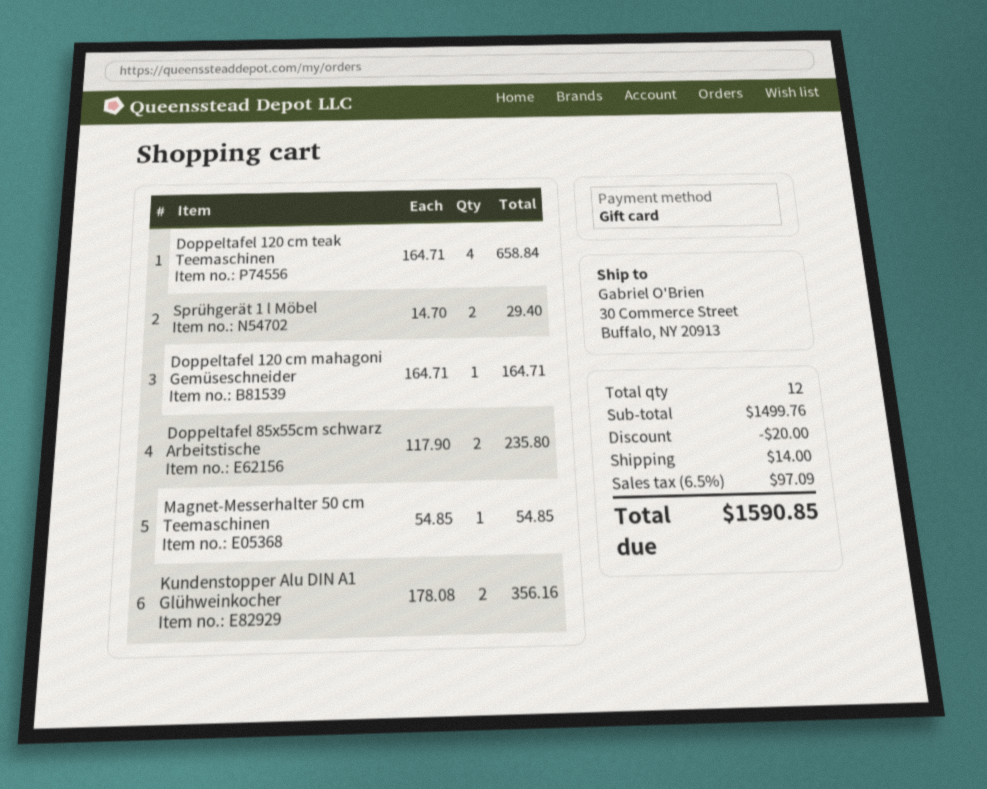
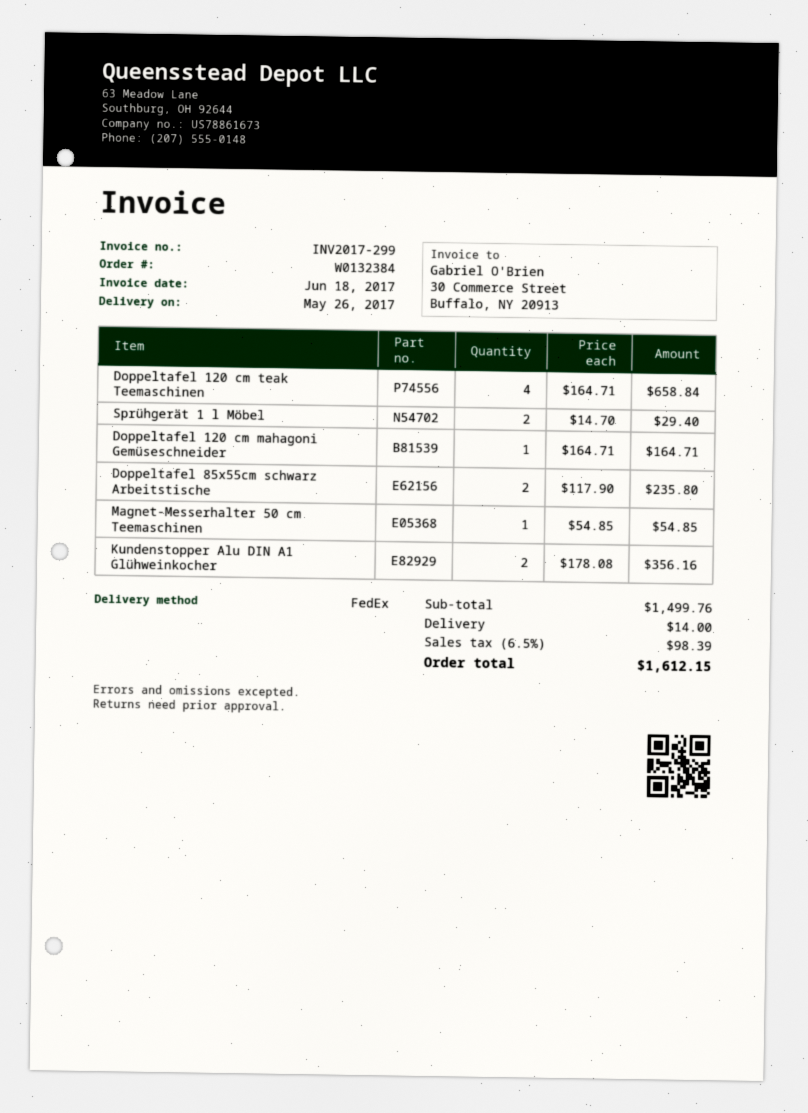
discount: 20.00 -> none
tax: 6.5% = 97.09 -> 6.5% = 98.39
total: 1590.85 -> 1612.15

